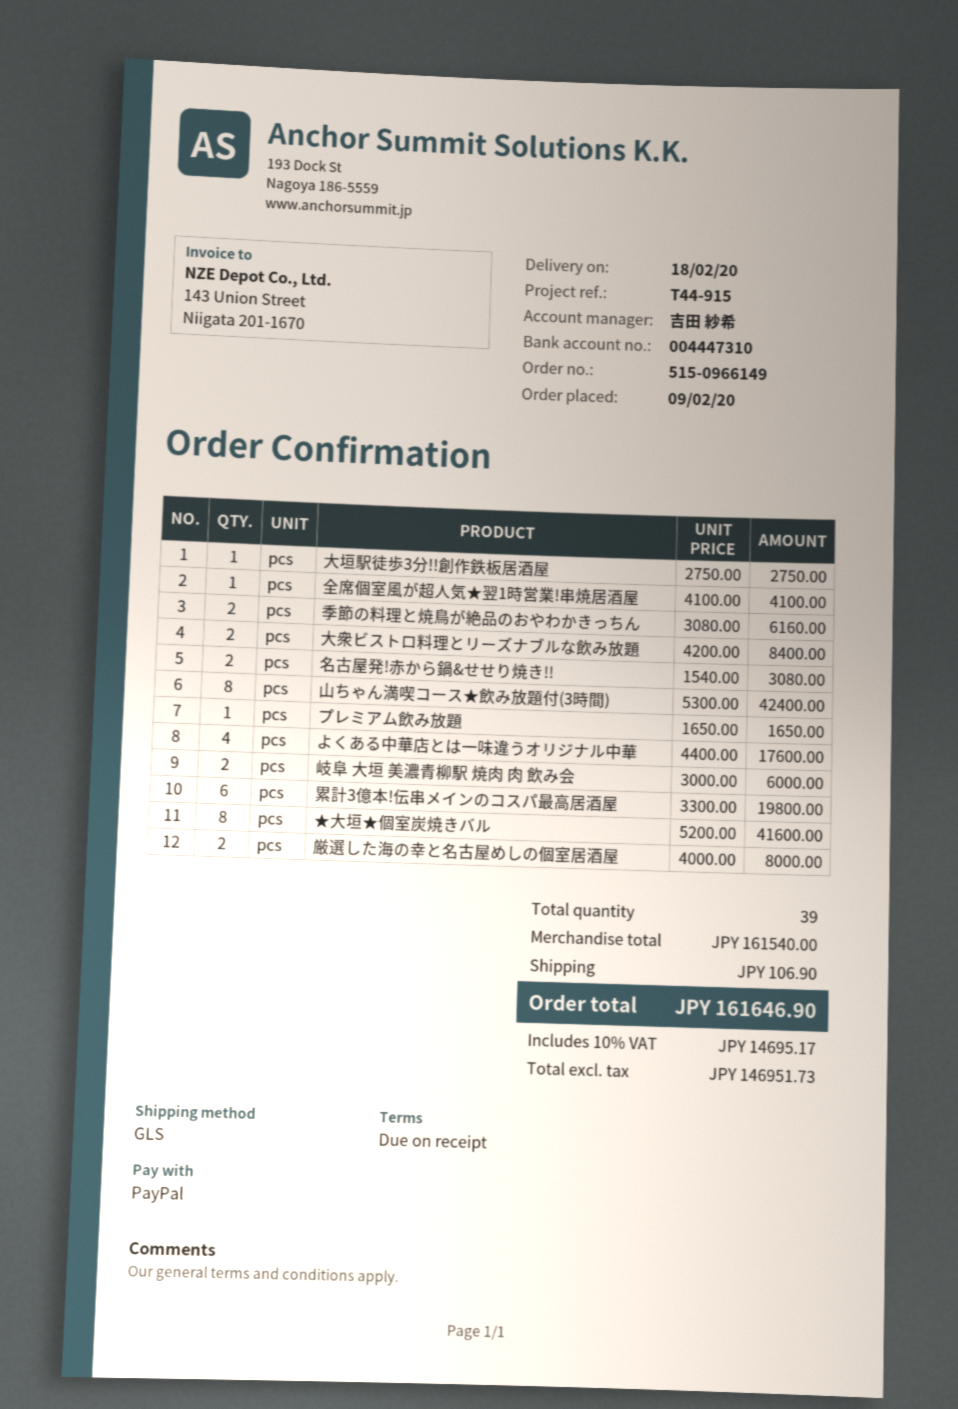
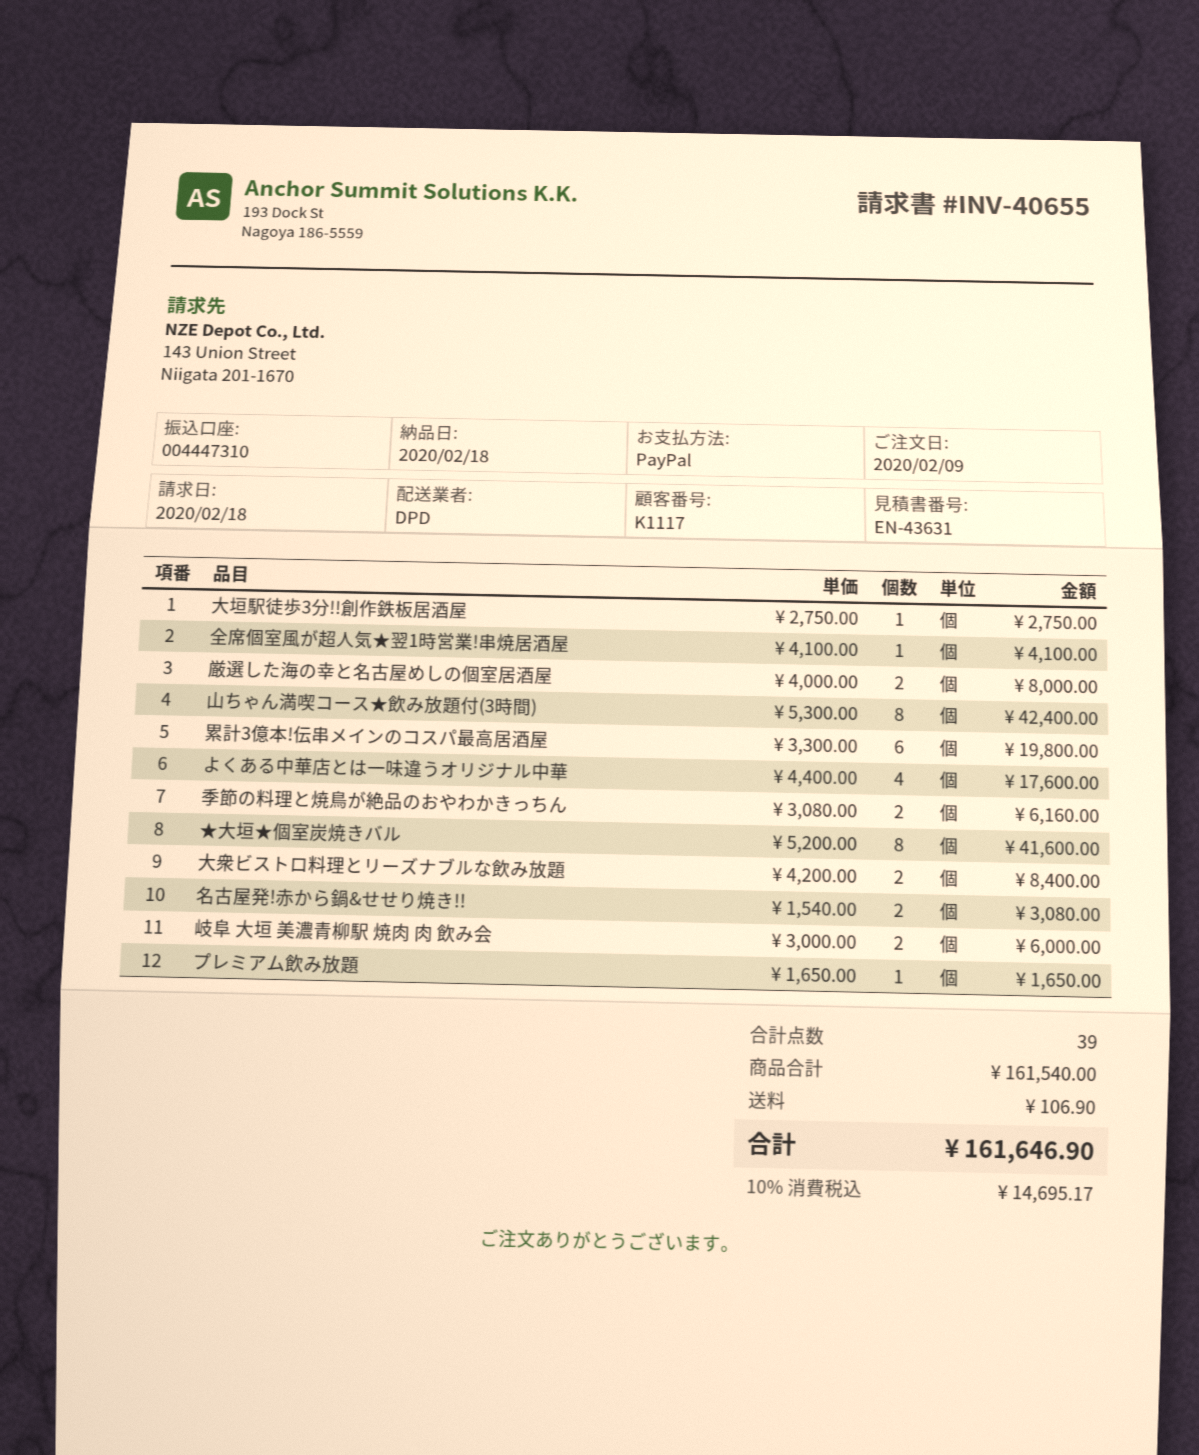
shipping method: GLS -> DPD

